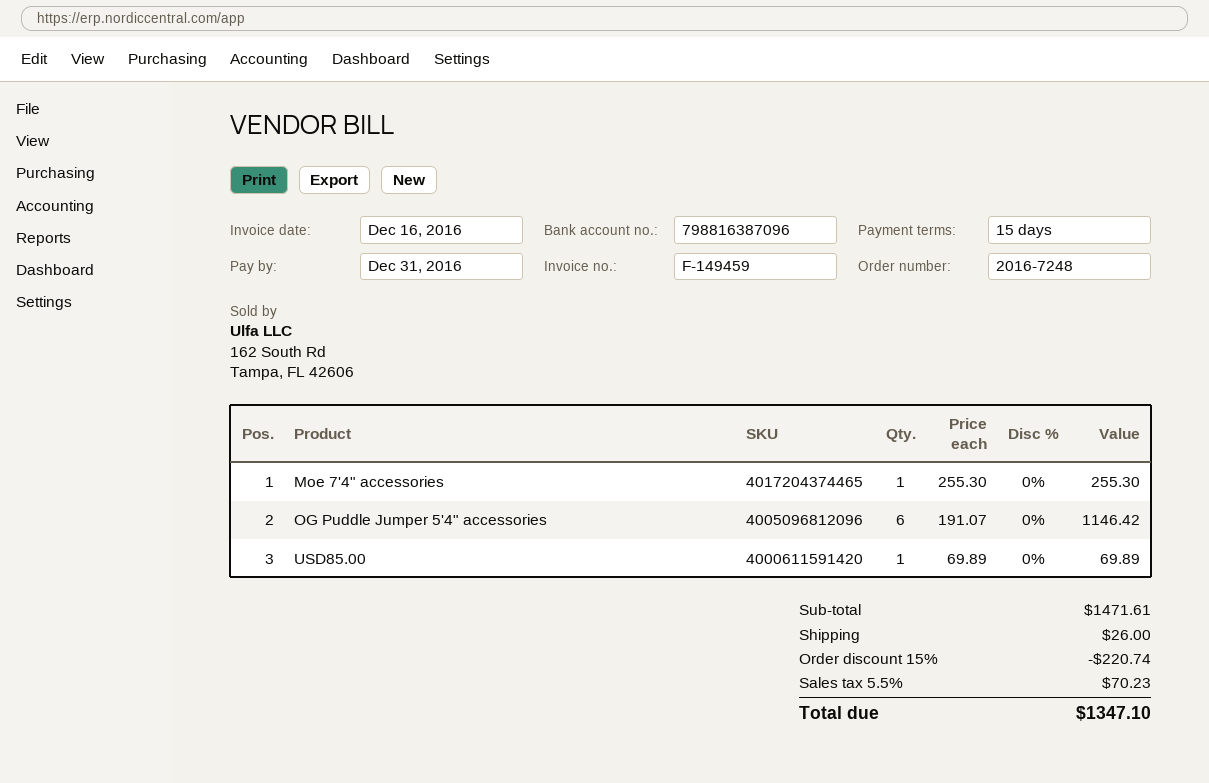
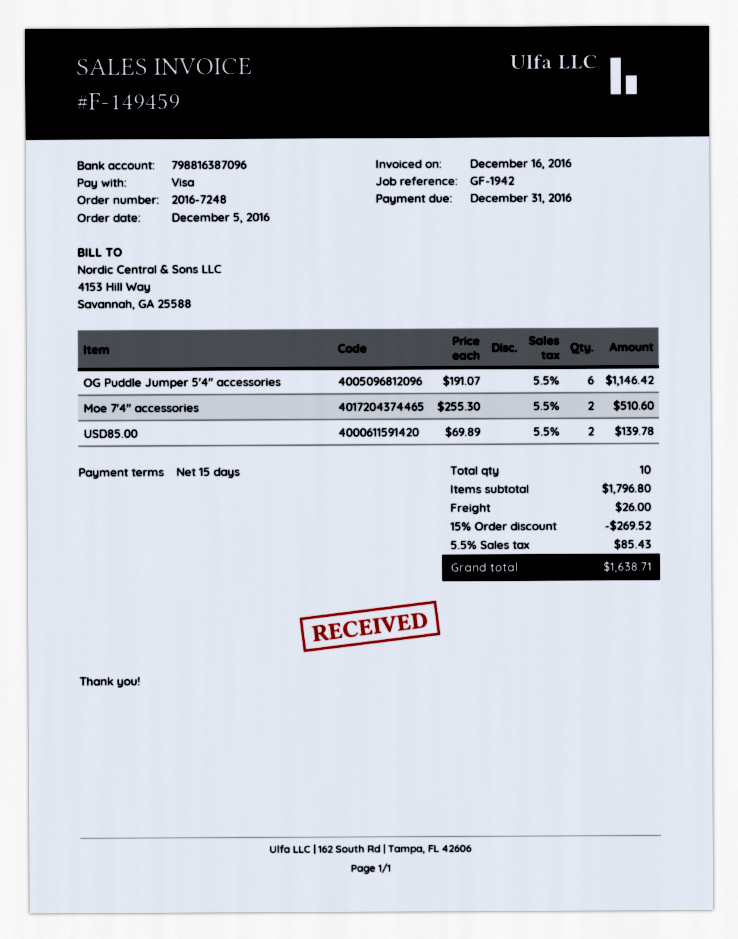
Moe 7'4" accessories: 1 x 255.30 = 255.30 -> 2 x 255.30 = 510.60
USD85.00: 1 x 69.89 = 69.89 -> 2 x 69.89 = 139.78
subtotal: 1471.61 -> 1796.80
discount: 15% = 220.74 -> 15% = 269.52
tax: 5.5% = 70.23 -> 5.5% = 85.43
total: 1347.10 -> 1638.71

